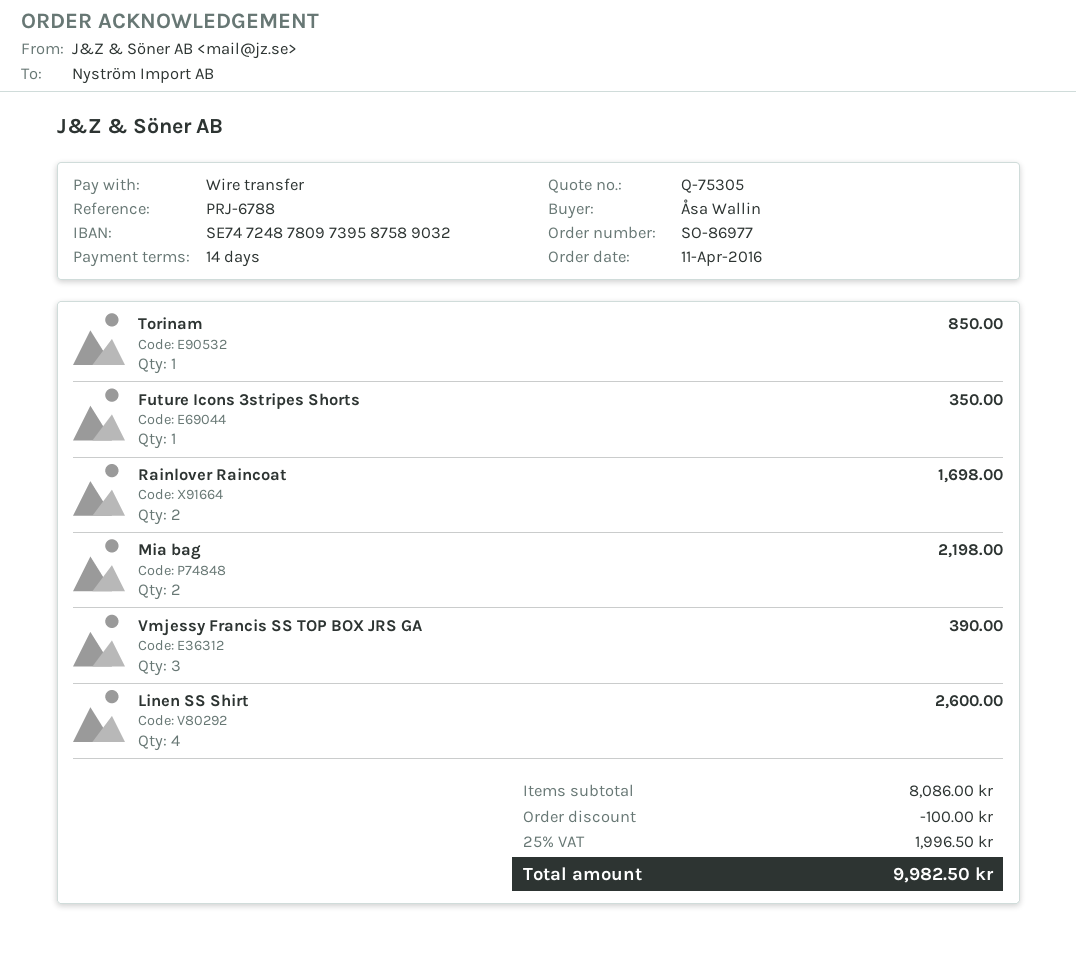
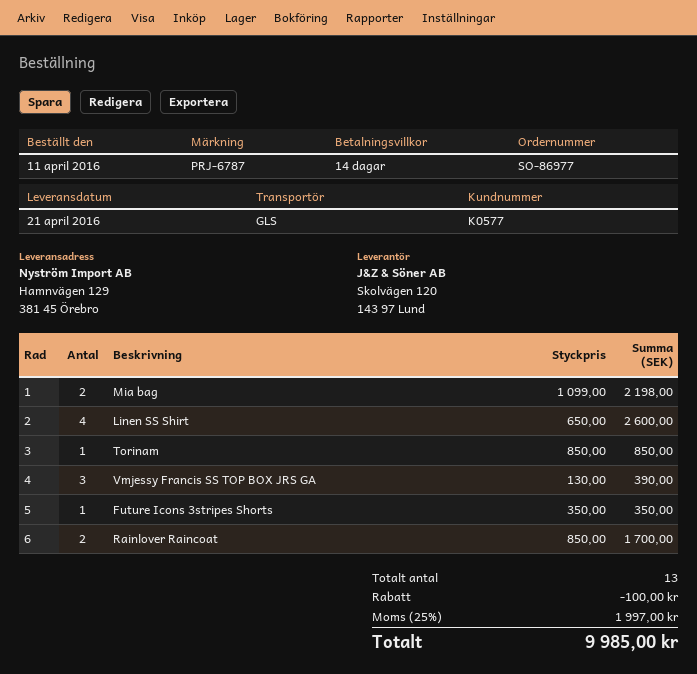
reference: PRJ-6788 -> PRJ-6787
Rainlover Raincoat: 2 for 1698.00 -> 2 for 1700.00
tax: 25% = 1996.50 -> 25% = 1997.00
total: 9982.50 -> 9985.00

